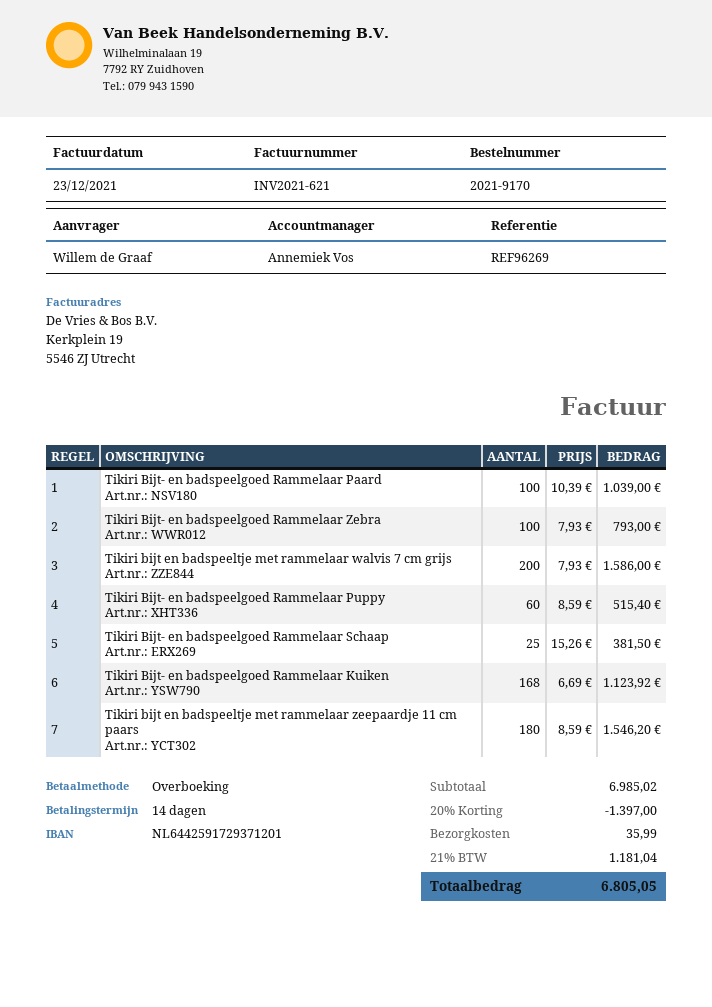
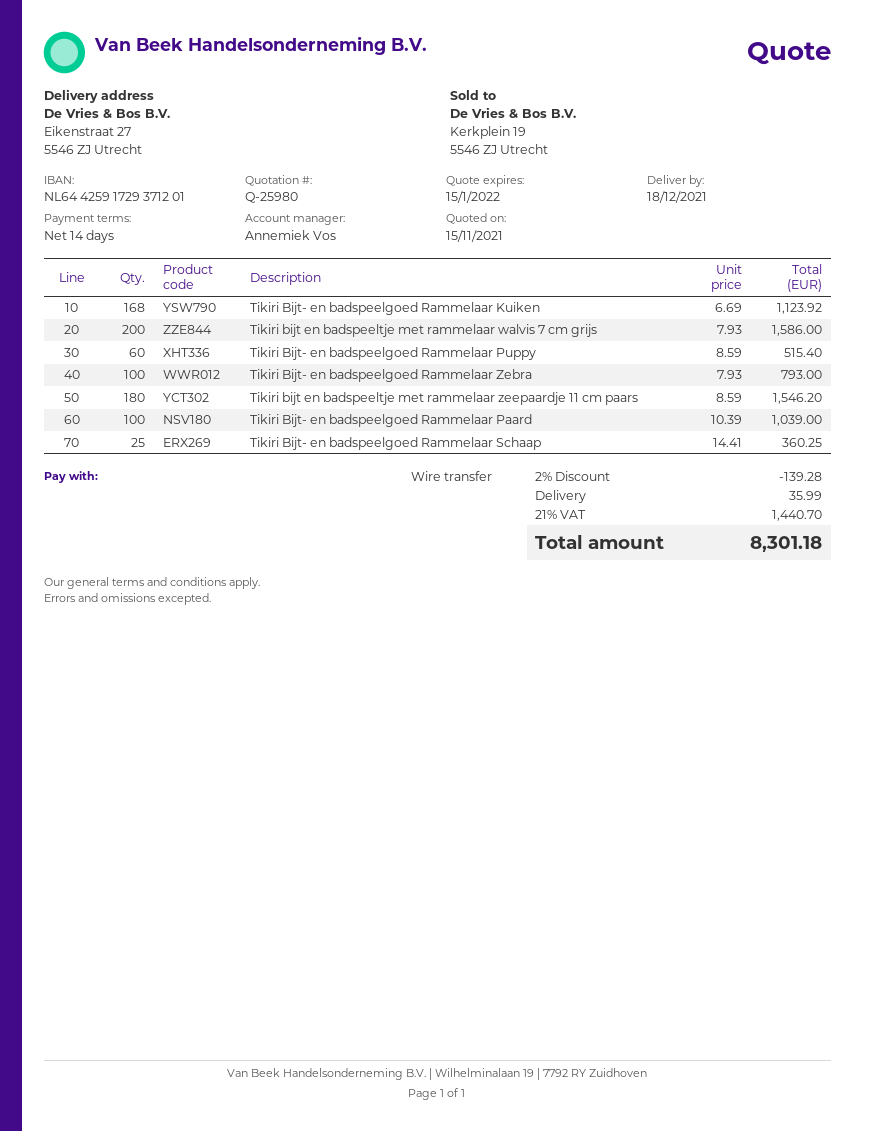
Tikiri Bijt- en badspeelgoed Rammelaar Schaap: 25 x 15.26 = 381.50 -> 25 x 14.41 = 360.25
discount: 20% = 1397.00 -> 2% = 139.28
tax: 21% = 1181.04 -> 21% = 1440.70
total: 6805.05 -> 8301.18

